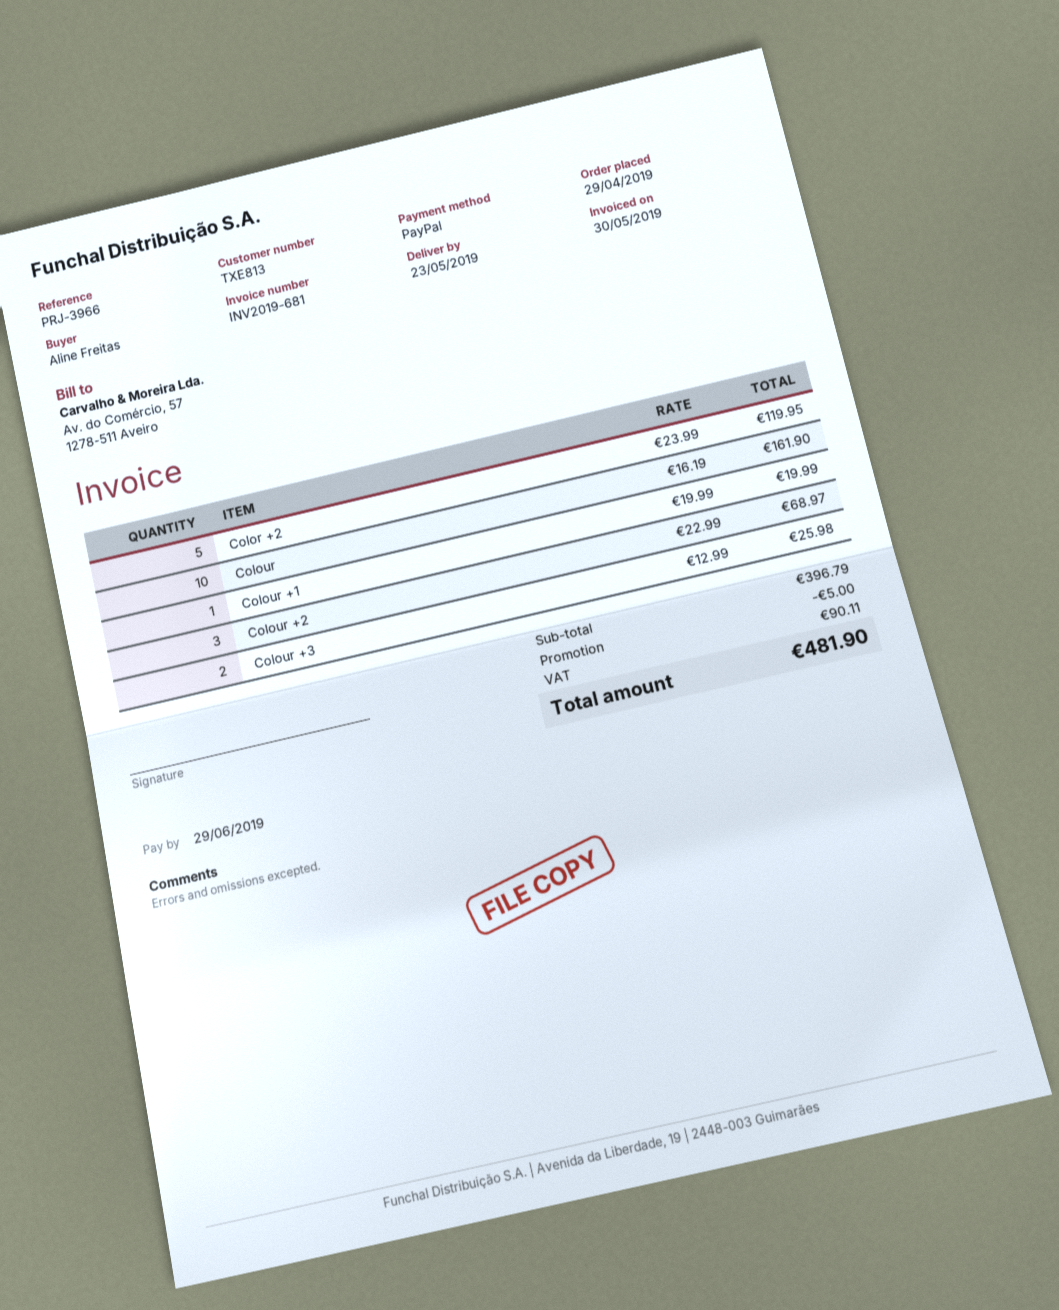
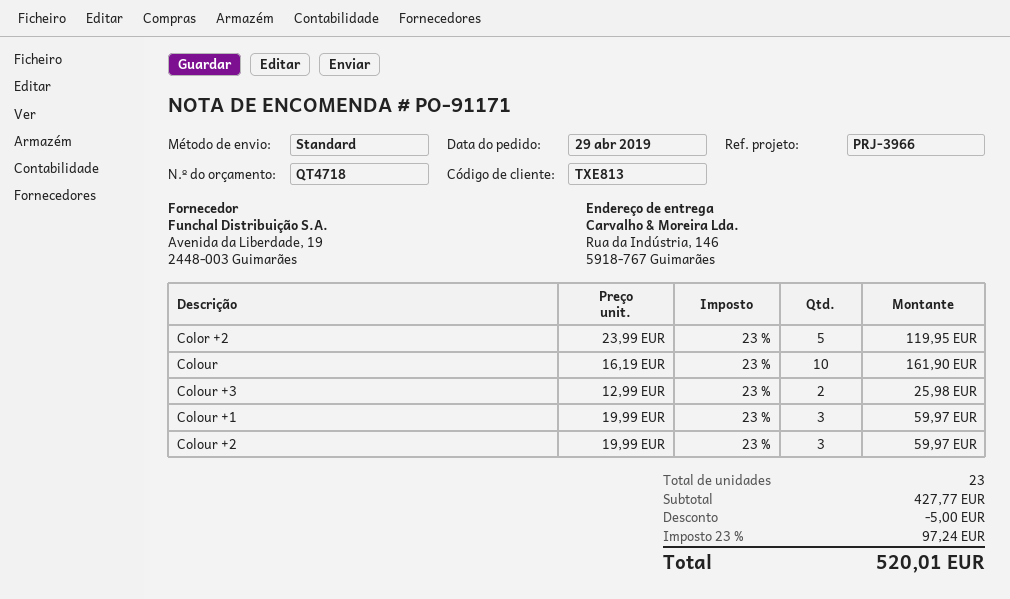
Colour +1: 1 x 19.99 = 19.99 -> 3 x 19.99 = 59.97
Colour +2: 3 x 22.99 = 68.97 -> 3 x 19.99 = 59.97
subtotal: 396.79 -> 427.77
tax: 90.11 -> 97.24
total: 481.90 -> 520.01

